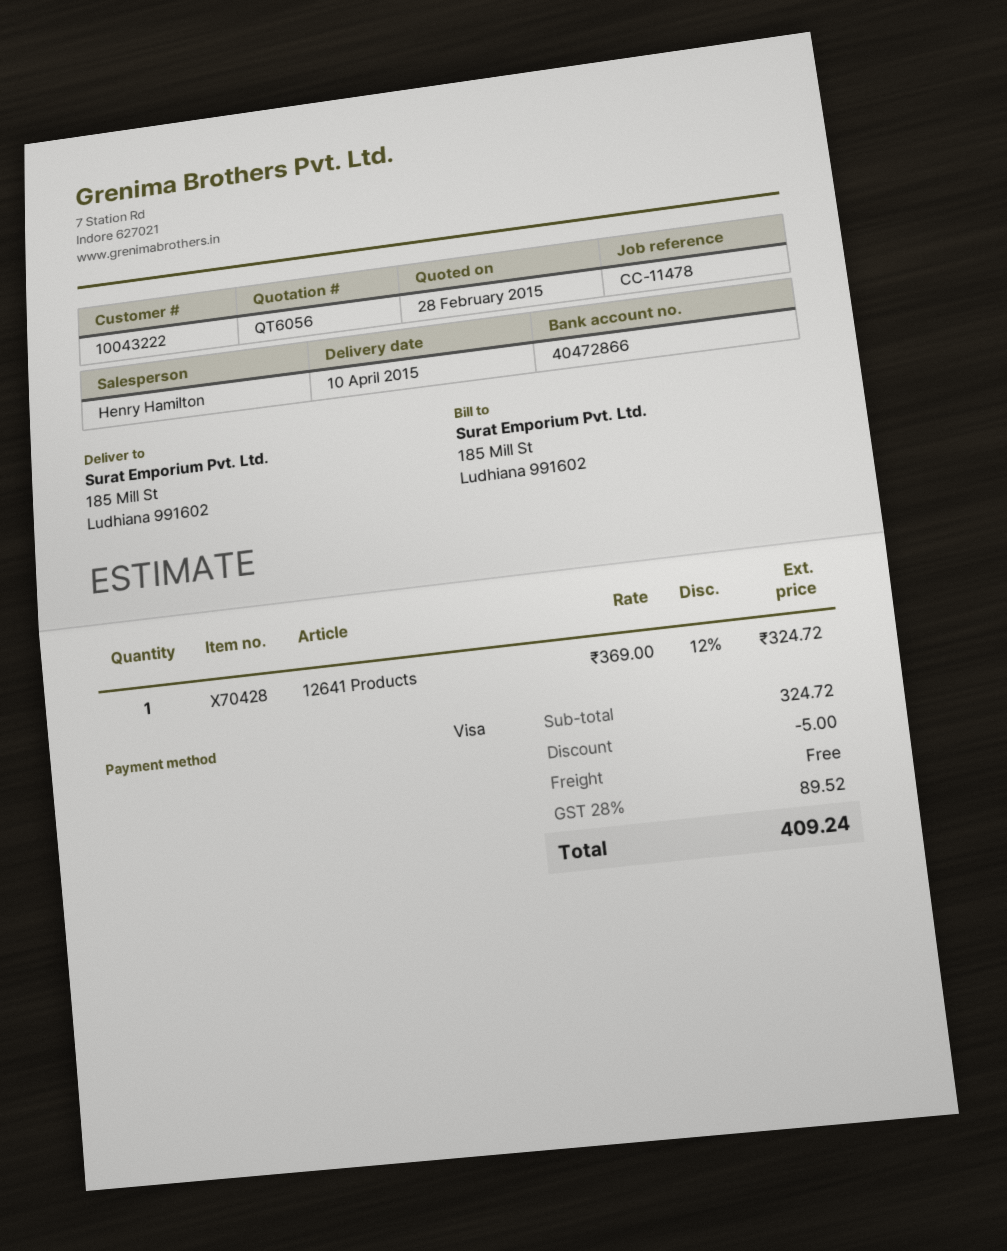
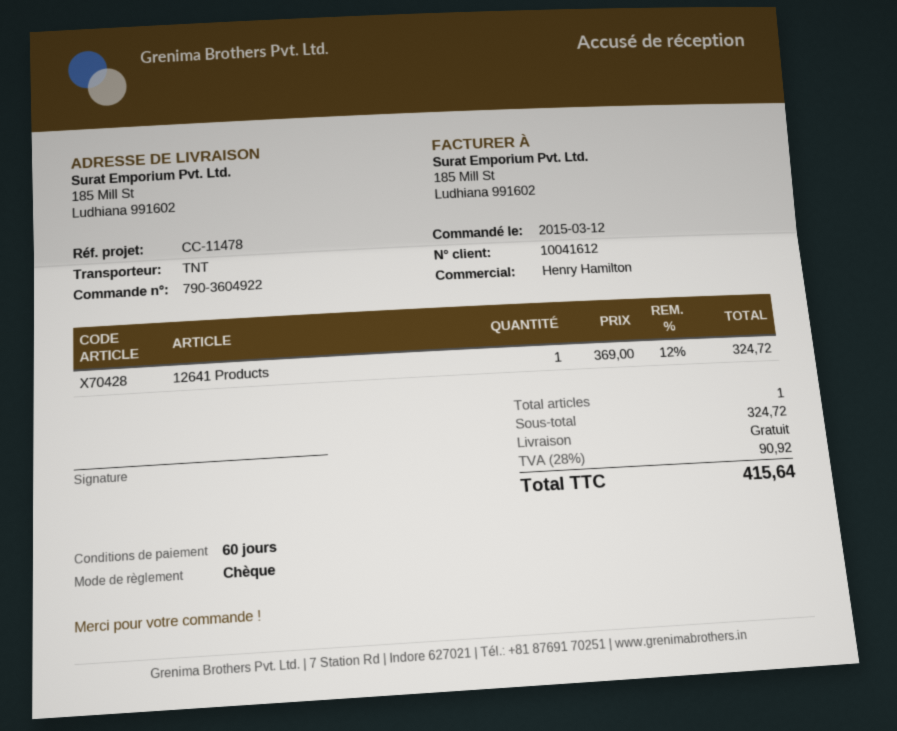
customer number: 10043222 -> 10041612
payment method: Visa -> cheque
discount: 5.00 -> none
tax: 28% = 89.52 -> 28% = 90.92
total: 409.24 -> 415.64

